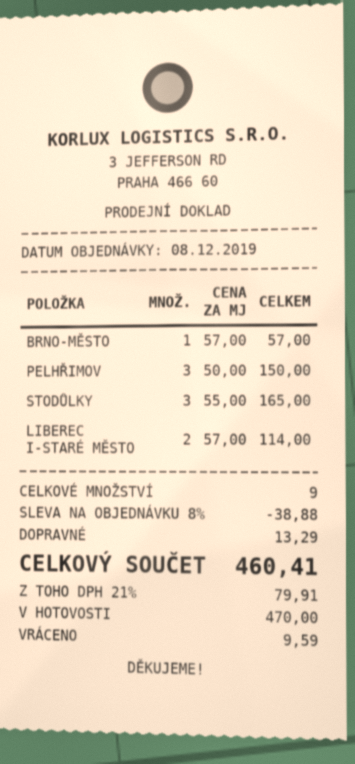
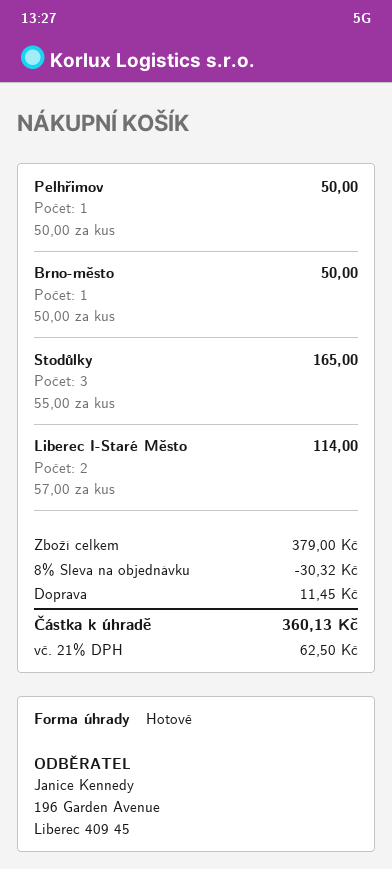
BRNO-MĚSTO: 1 x 57.00 = 57.00 -> 1 x 50.00 = 50.00
PELHŘIMOV: 3 x 50.00 = 150.00 -> 1 x 50.00 = 50.00
discount: 8% = 38.88 -> 8% = 30.32
shipping: 13.29 -> 11.45
tax: 21% = 79.91 -> 21% = 62.50
total: 460.41 -> 360.13

